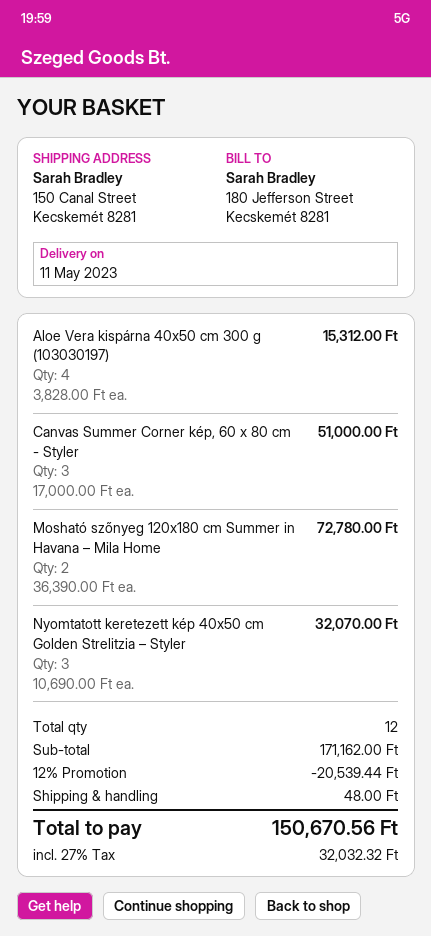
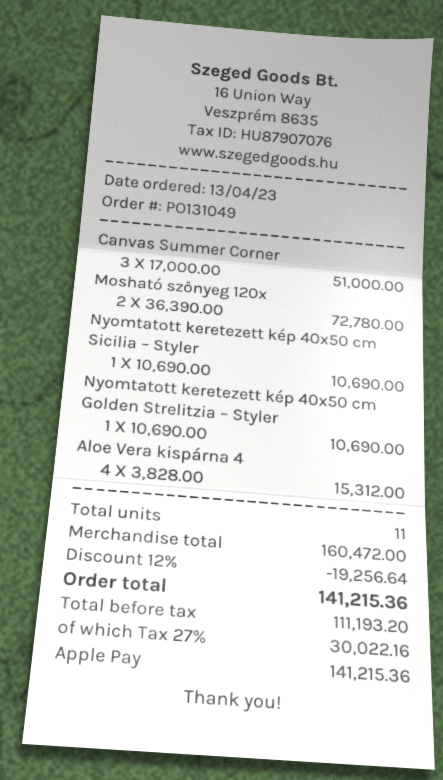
Nyomtatott keretezett kép 40x50 cm Golden Strelitzia – Styler: 3 x 10690.00 = 32070.00 -> 1 x 10690.00 = 10690.00
Nyomtatott keretezett kép 40x50 cm Sicilia – Styler: none -> 1 x 10690.00 = 10690.00
total quantity: 12 -> 11
subtotal: 171162.00 -> 160472.00
discount: 12% = 20539.44 -> 12% = 19256.64
shipping: 48.00 -> none
tax: 27% = 32032.32 -> 27% = 30022.16
total: 150670.56 -> 141215.36

